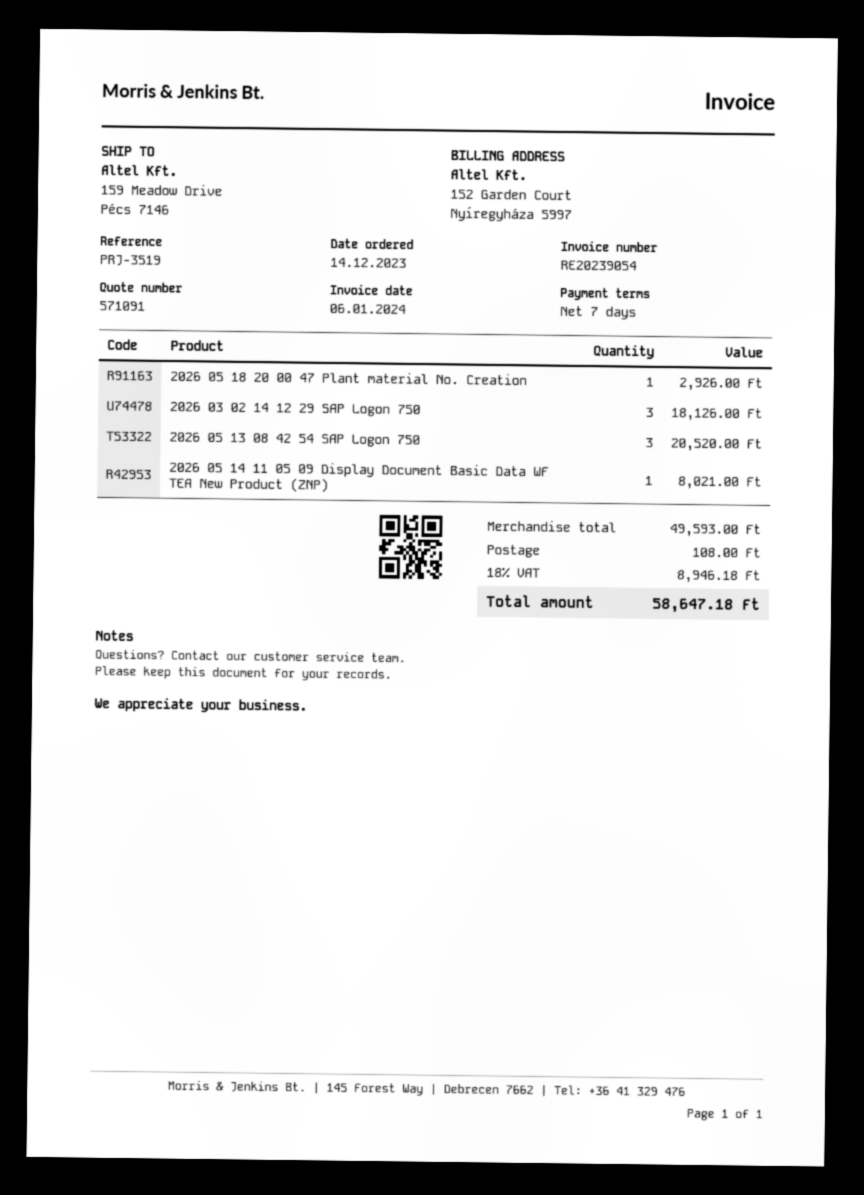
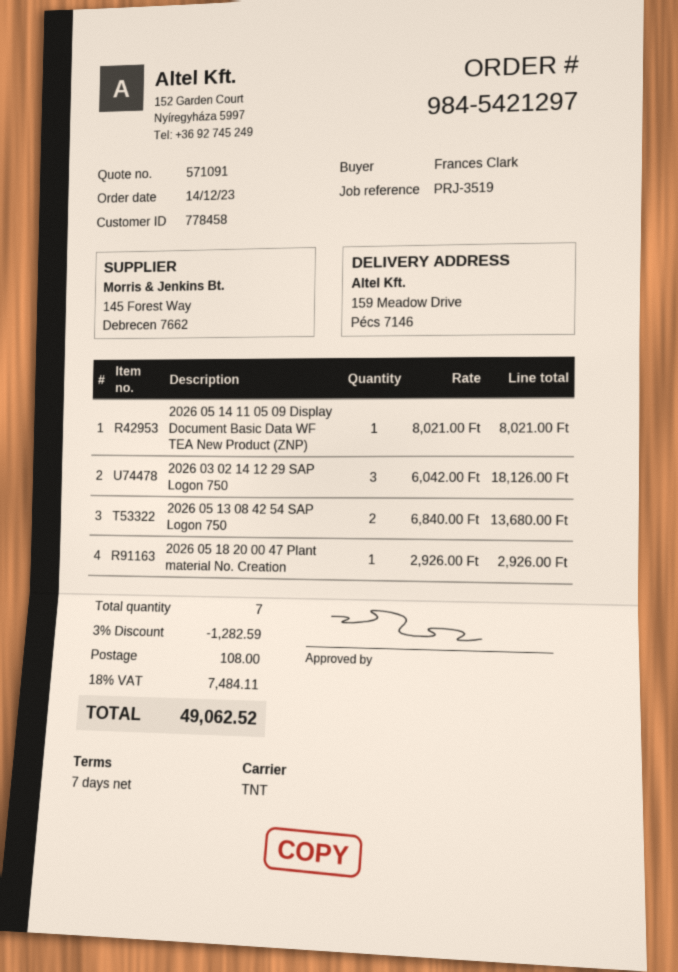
2026 05 13 08 42 54 SAP Logon 750: 3 for 20520.00 -> 2 for 13680.00
discount: none -> 3% = 1282.59
tax: 18% = 8946.18 -> 18% = 7484.11
total: 58647.18 -> 49062.52

